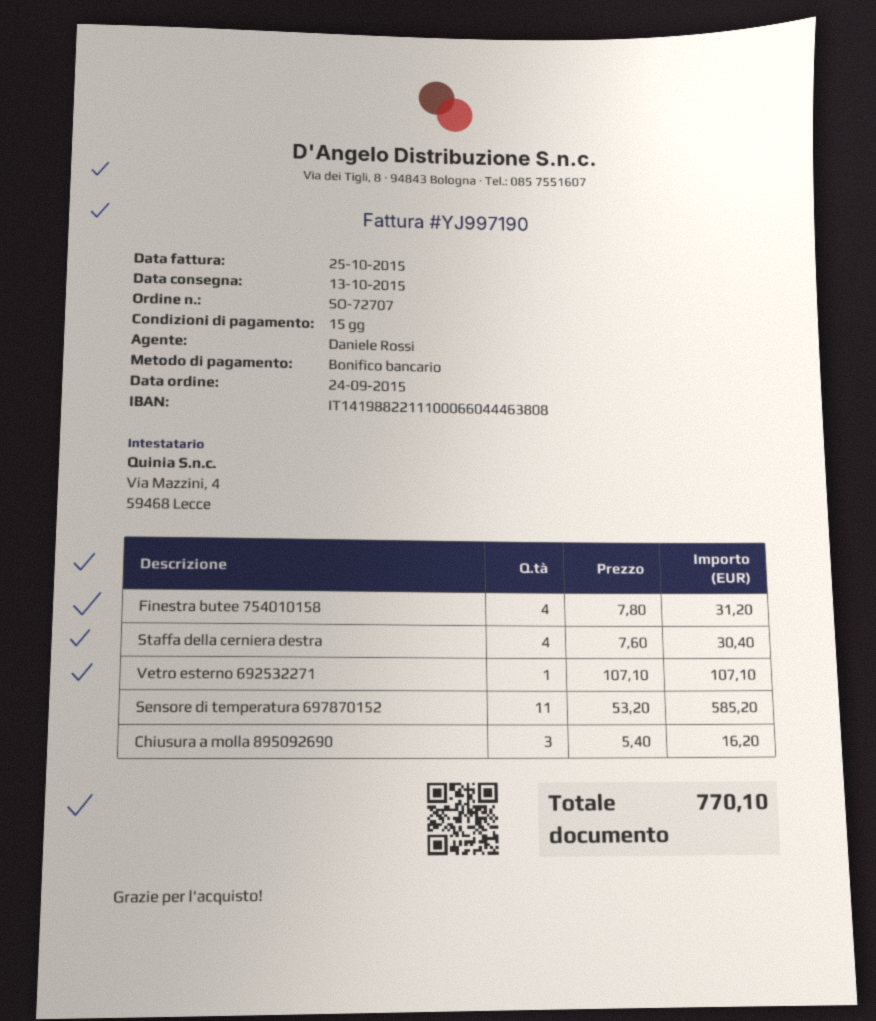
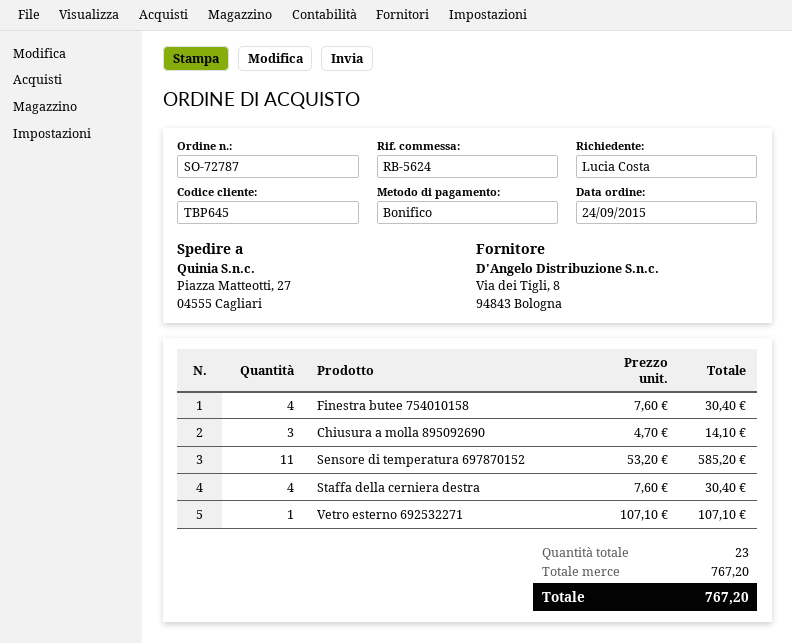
order number: SO-72707 -> SO-72787
Finestra butee 754010158: 4 x 7.80 = 31.20 -> 4 x 7.60 = 30.40
Chiusura a molla 895092690: 3 x 5.40 = 16.20 -> 3 x 4.70 = 14.10
total: 770.10 -> 767.20

